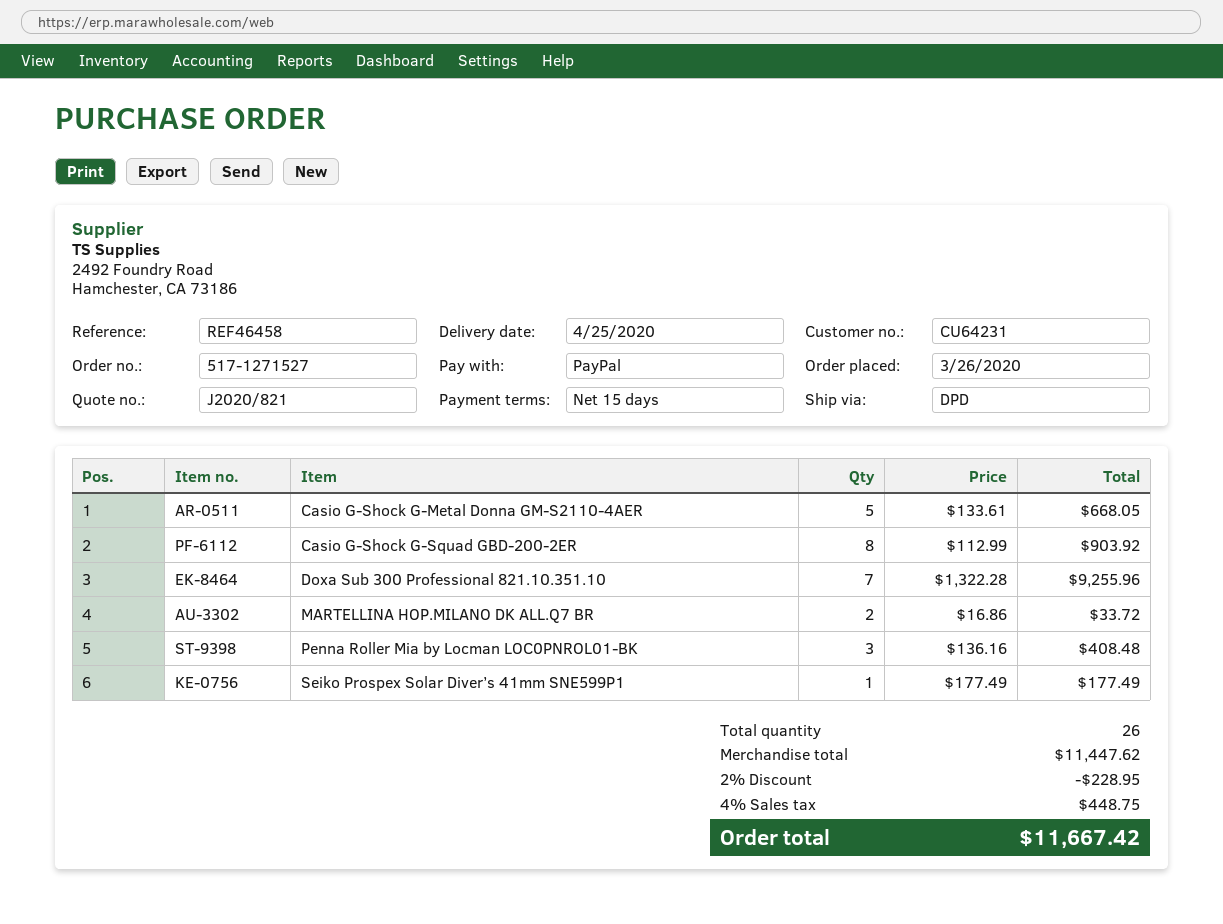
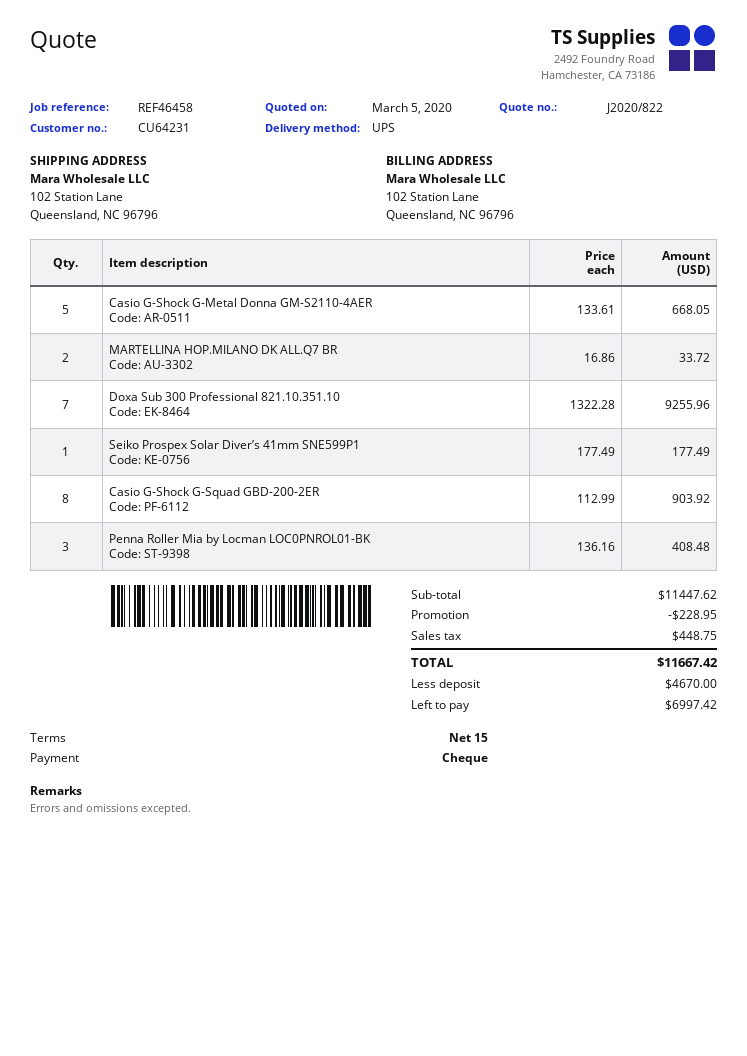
quote number: J2020/821 -> J2020/822
payment method: PayPal -> cheque
shipping method: DPD -> UPS

